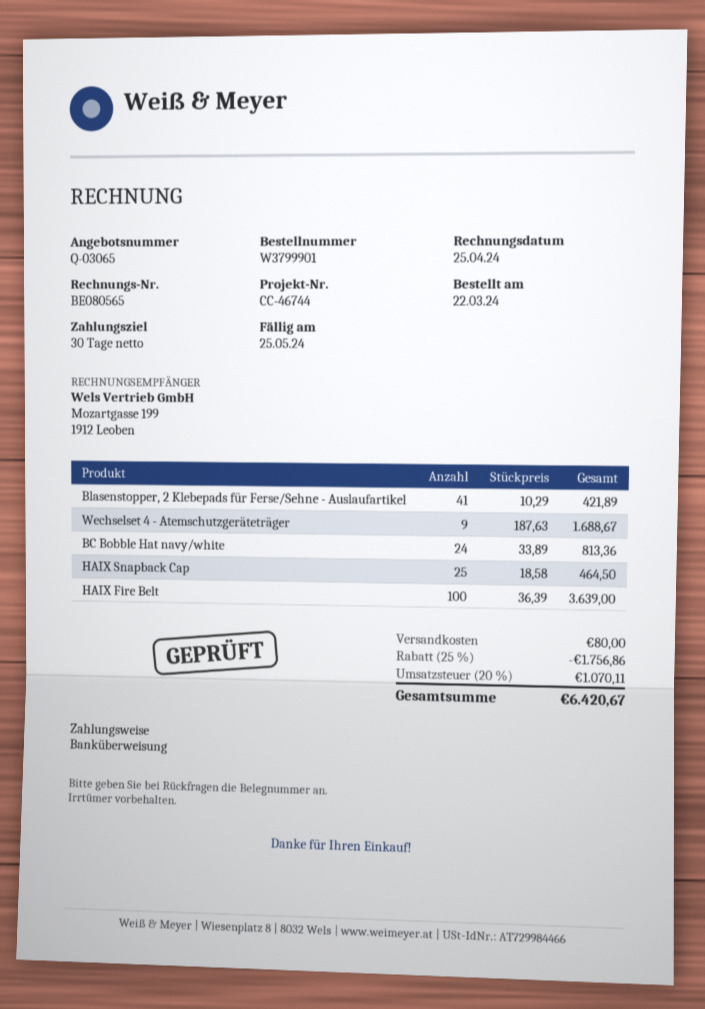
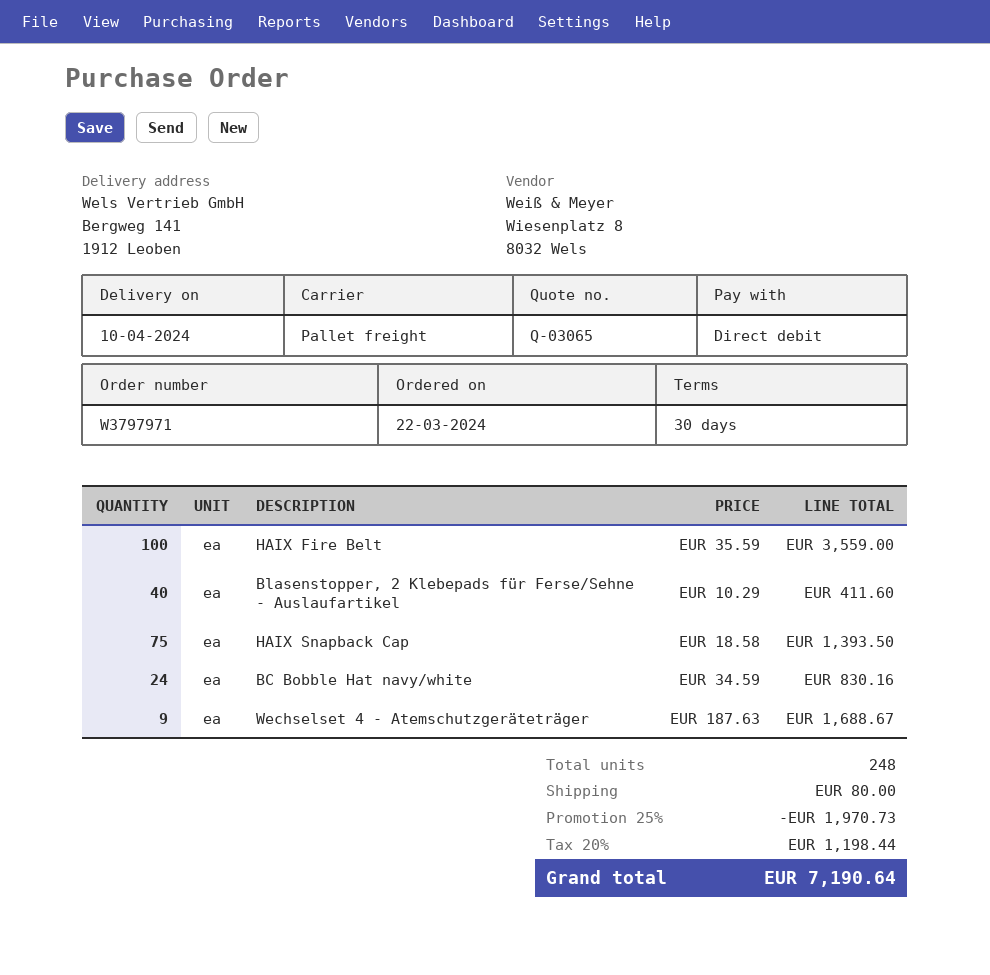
order number: W3799901 -> W3797971
payment method: bank transfer -> direct debit
Blasenstopper, 2 Klebepads für Ferse/Sehne - Auslaufartikel: 41 x 10.29 = 421.89 -> 40 x 10.29 = 411.60
BC Bobble Hat navy/white: 24 x 33.89 = 813.36 -> 24 x 34.59 = 830.16
HAIX Snapback Cap: 25 x 18.58 = 464.50 -> 75 x 18.58 = 1393.50
HAIX Fire Belt: 100 x 36.39 = 3639.00 -> 100 x 35.59 = 3559.00
discount: 25% = 1756.86 -> 25% = 1970.73
tax: 20% = 1070.11 -> 20% = 1198.44
total: 6420.67 -> 7190.64

